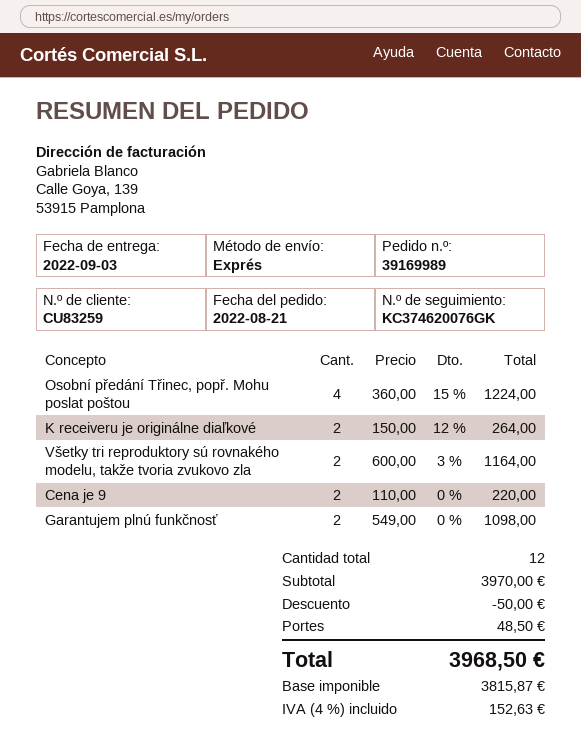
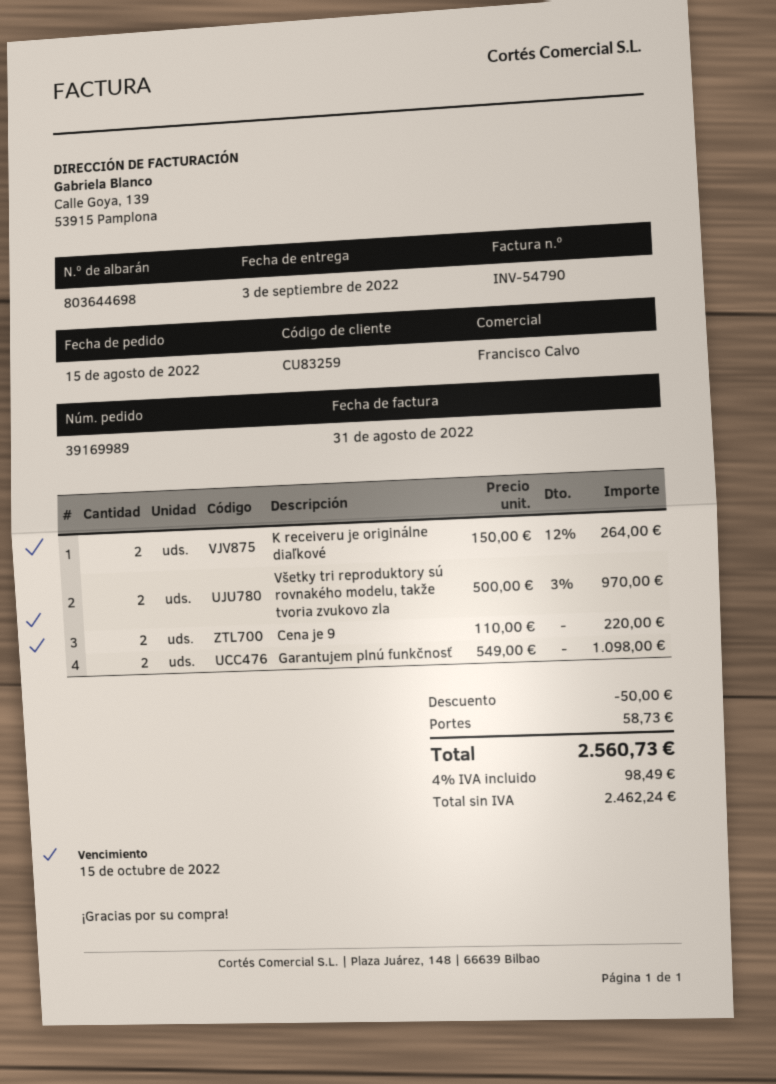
order date: 2022-08-21 -> 2022-08-15
Osobní předání Třinec, popř. Mohu poslat poštou: 4 x 360.00 - 15% = 1224.00 -> none
Všetky tri reproduktory sú rovnakého modelu, takže tvoria zvukovo zla: 2 x 600.00 - 3% = 1164.00 -> 2 x 500.00 - 3% = 970.00
shipping: 48.50 -> 58.73
net: 3815.87 -> 2462.24
tax: 4% = 152.63 -> 4% = 98.49
total: 3968.50 -> 2560.73

